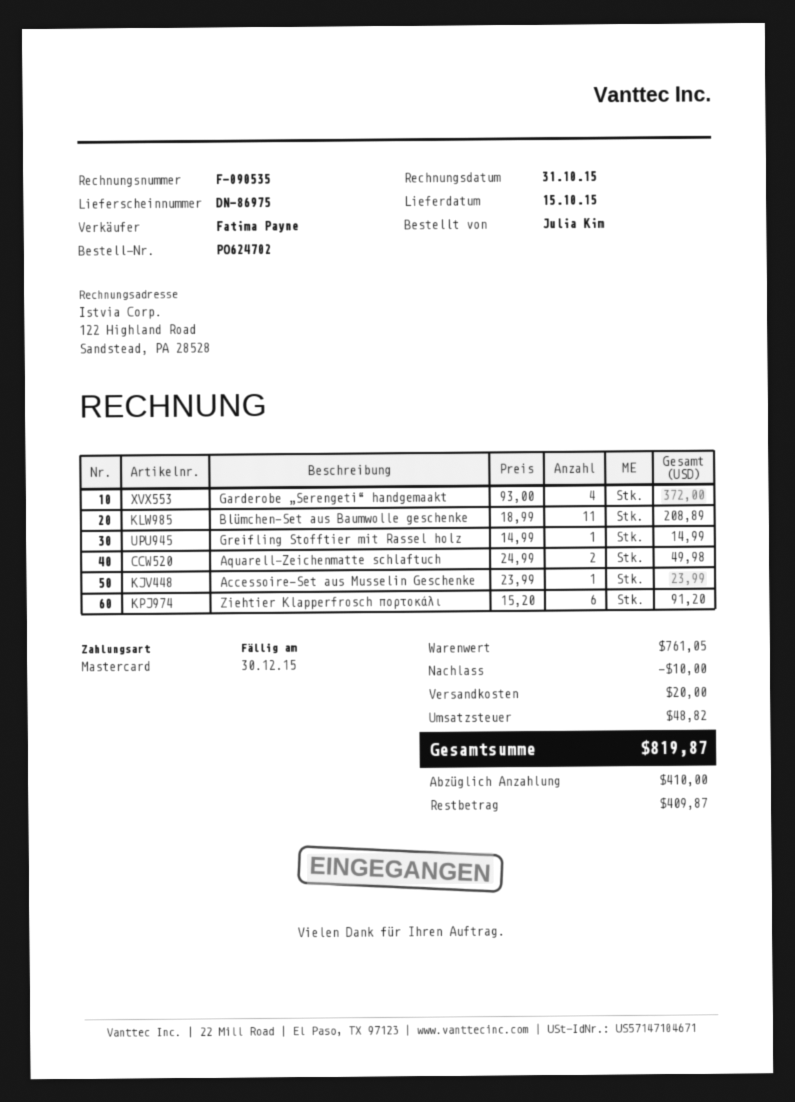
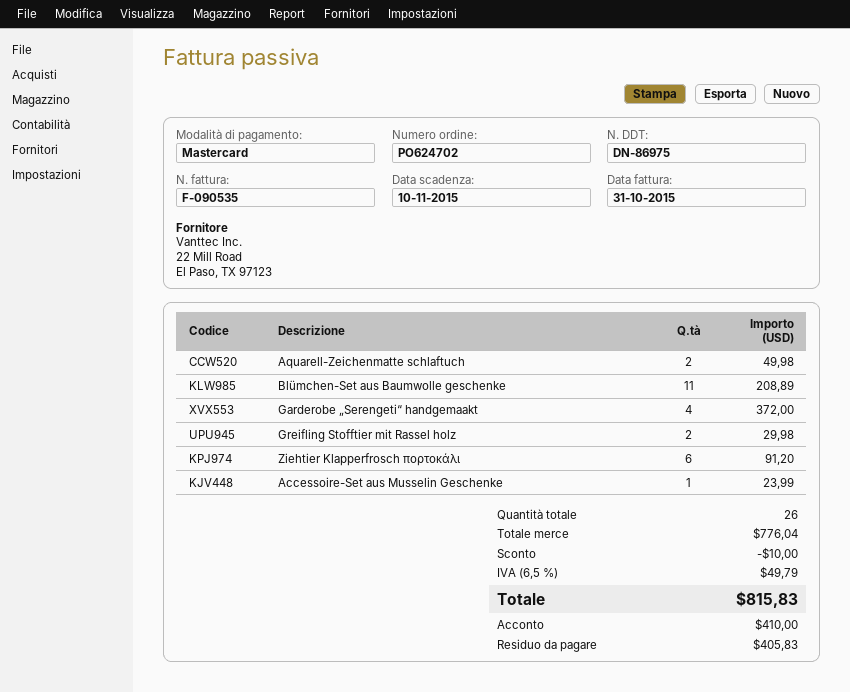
due date: 2015-12-30 -> 2015-11-10
Greifling Stofftier mit Rassel holz: 1 for 14.99 -> 2 for 29.98
subtotal: 761.05 -> 776.04
shipping: 20.00 -> none
tax: 48.82 -> 49.79
total: 819.87 -> 815.83
balance: 409.87 -> 405.83

